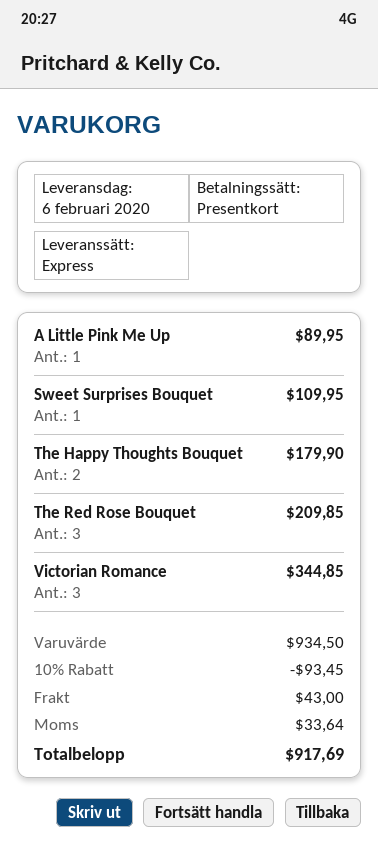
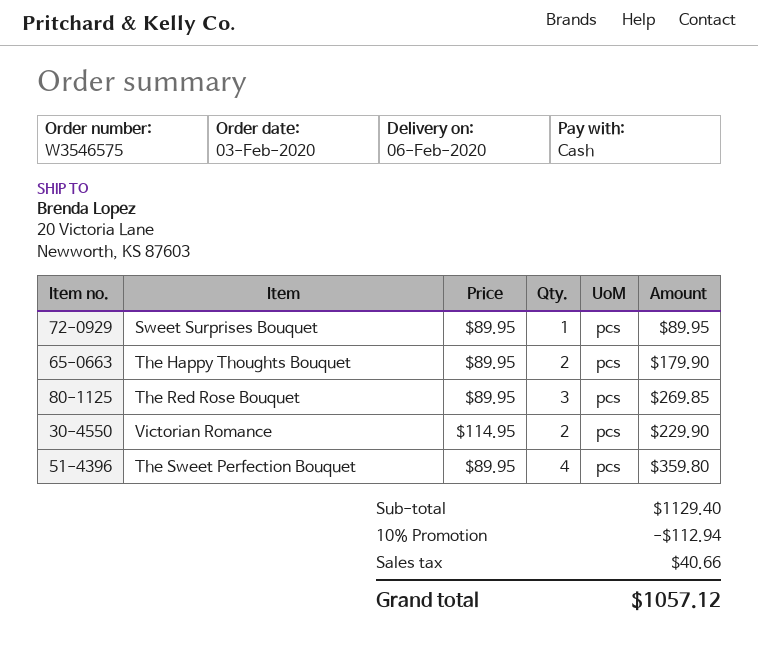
payment method: gift card -> cash
A Little Pink Me Up: 1 for 89.95 -> none
Sweet Surprises Bouquet: 1 for 109.95 -> 1 for 89.95
The Red Rose Bouquet: 3 for 209.85 -> 3 for 269.85
Victorian Romance: 3 for 344.85 -> 2 for 229.90
The Sweet Perfection Bouquet: none -> 4 for 359.80
subtotal: 934.50 -> 1129.40
discount: 10% = 93.45 -> 10% = 112.94
shipping: 43.00 -> none
tax: 33.64 -> 40.66
total: 917.69 -> 1057.12

